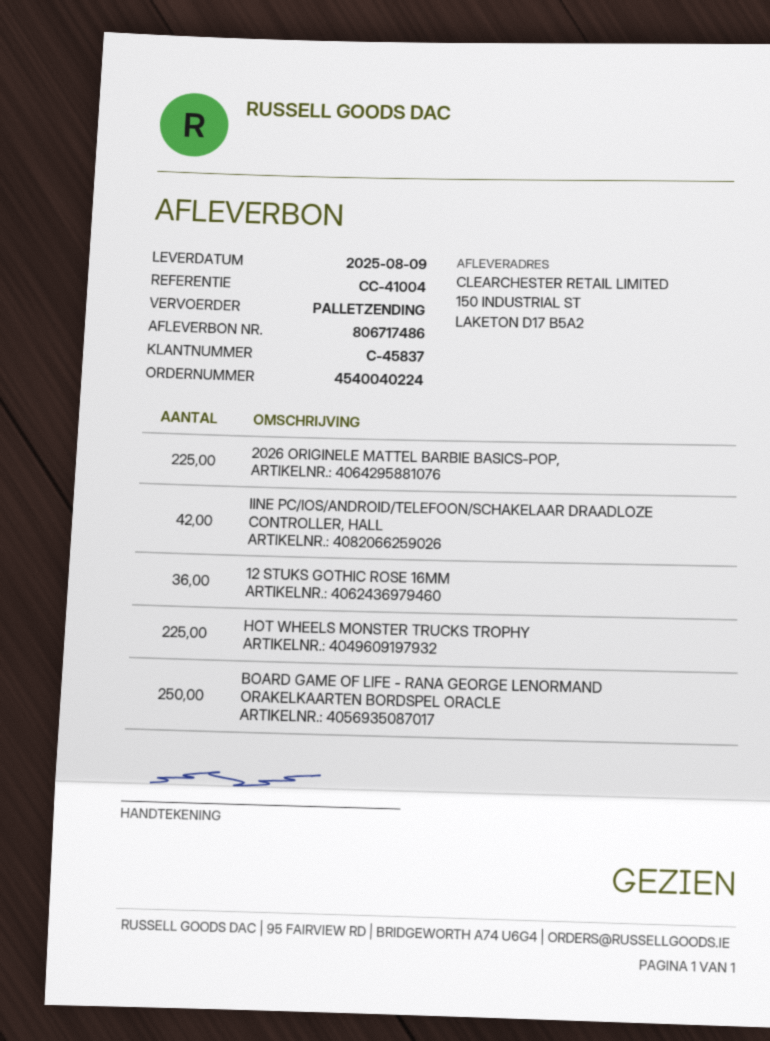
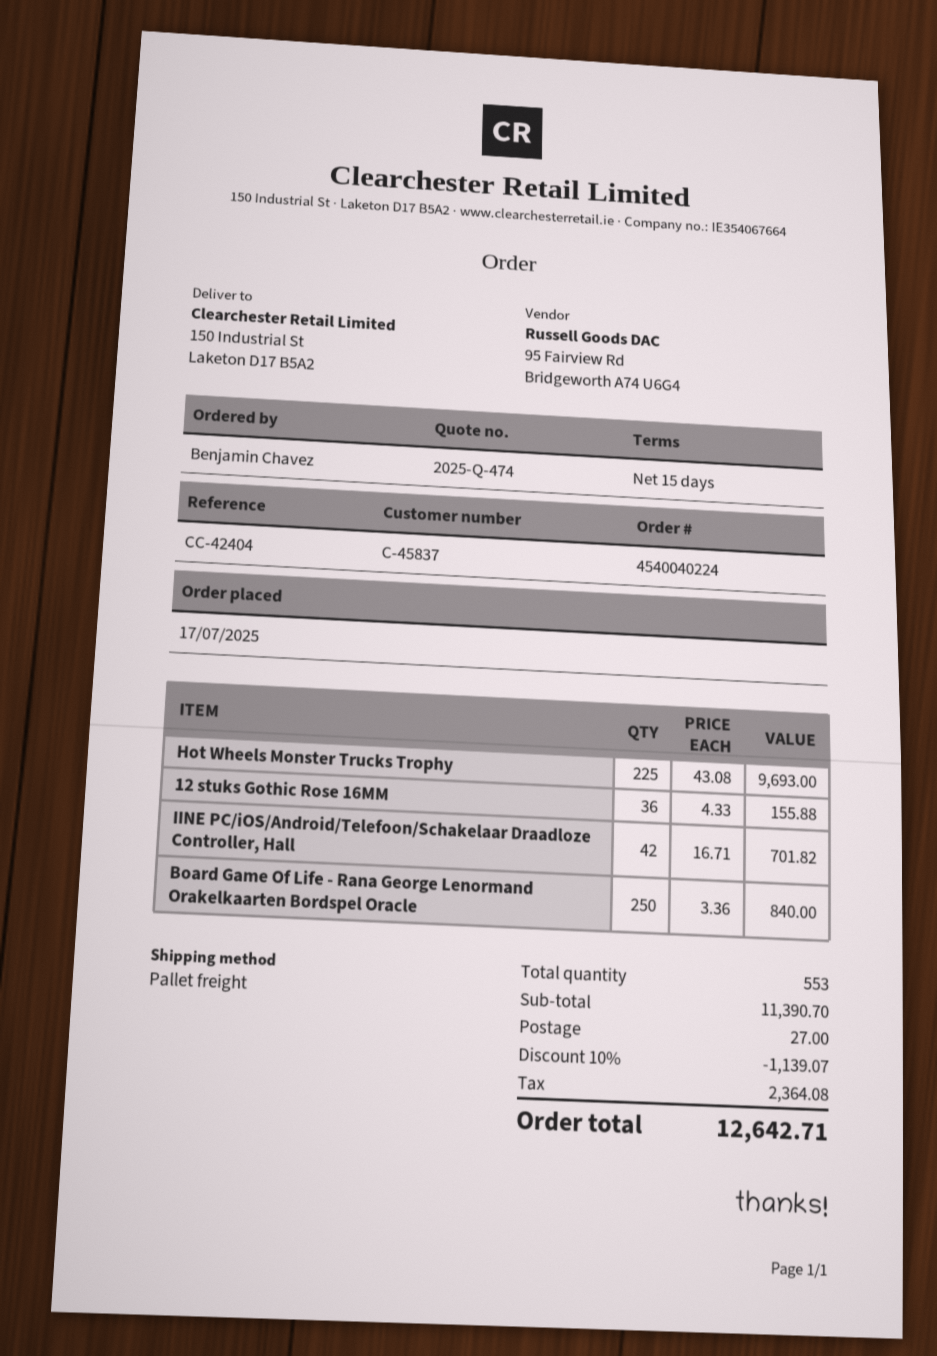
reference: CC-41004 -> CC-42404
2026 ORIGINELE MATTEL BARBIE BASICS-POP,: 225 -> none

